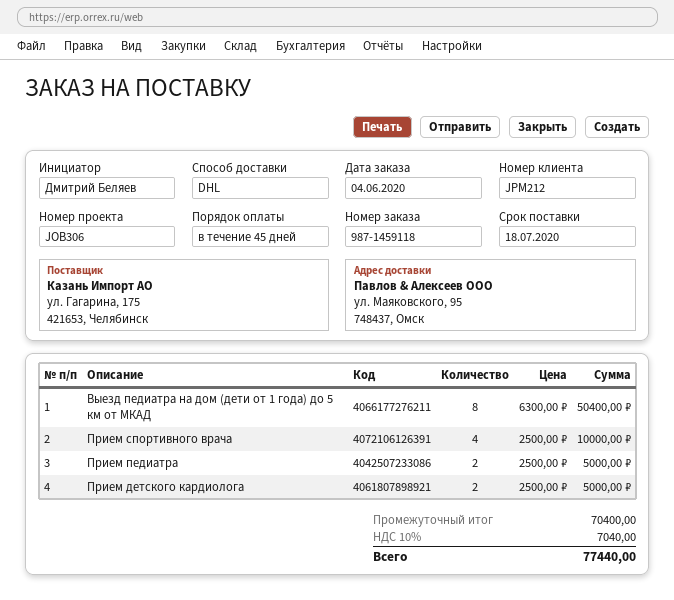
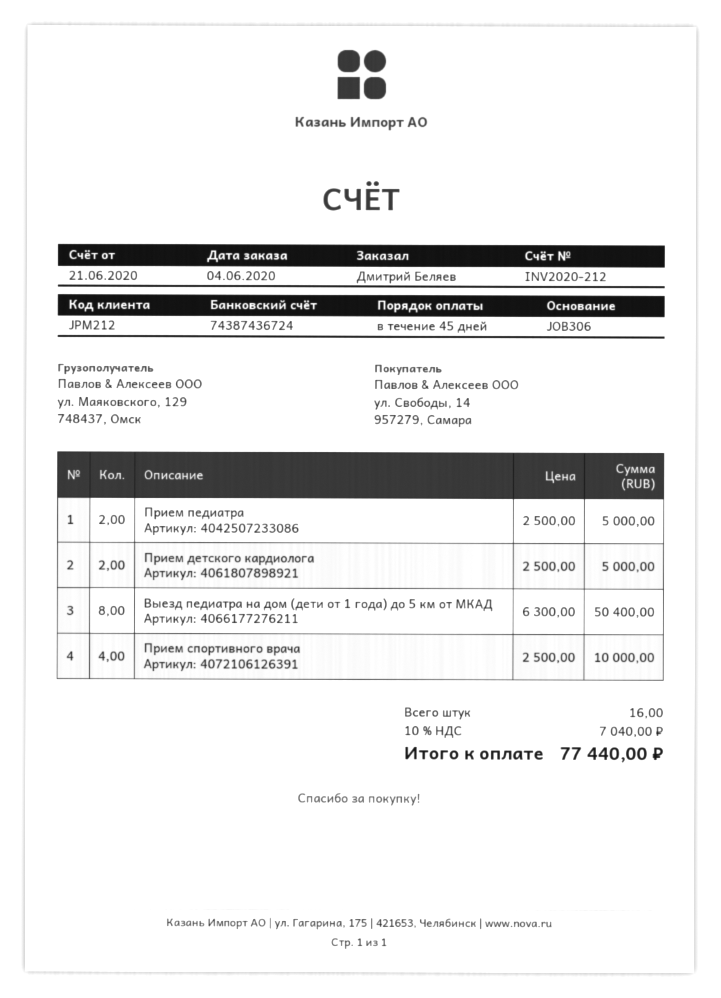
ship to: ул. Маяковского, 95, 748437, Омск -> ул. Маяковского, 129, 748437, Омск

